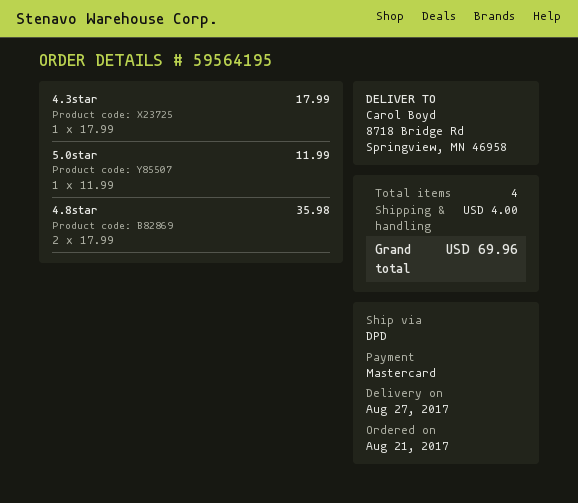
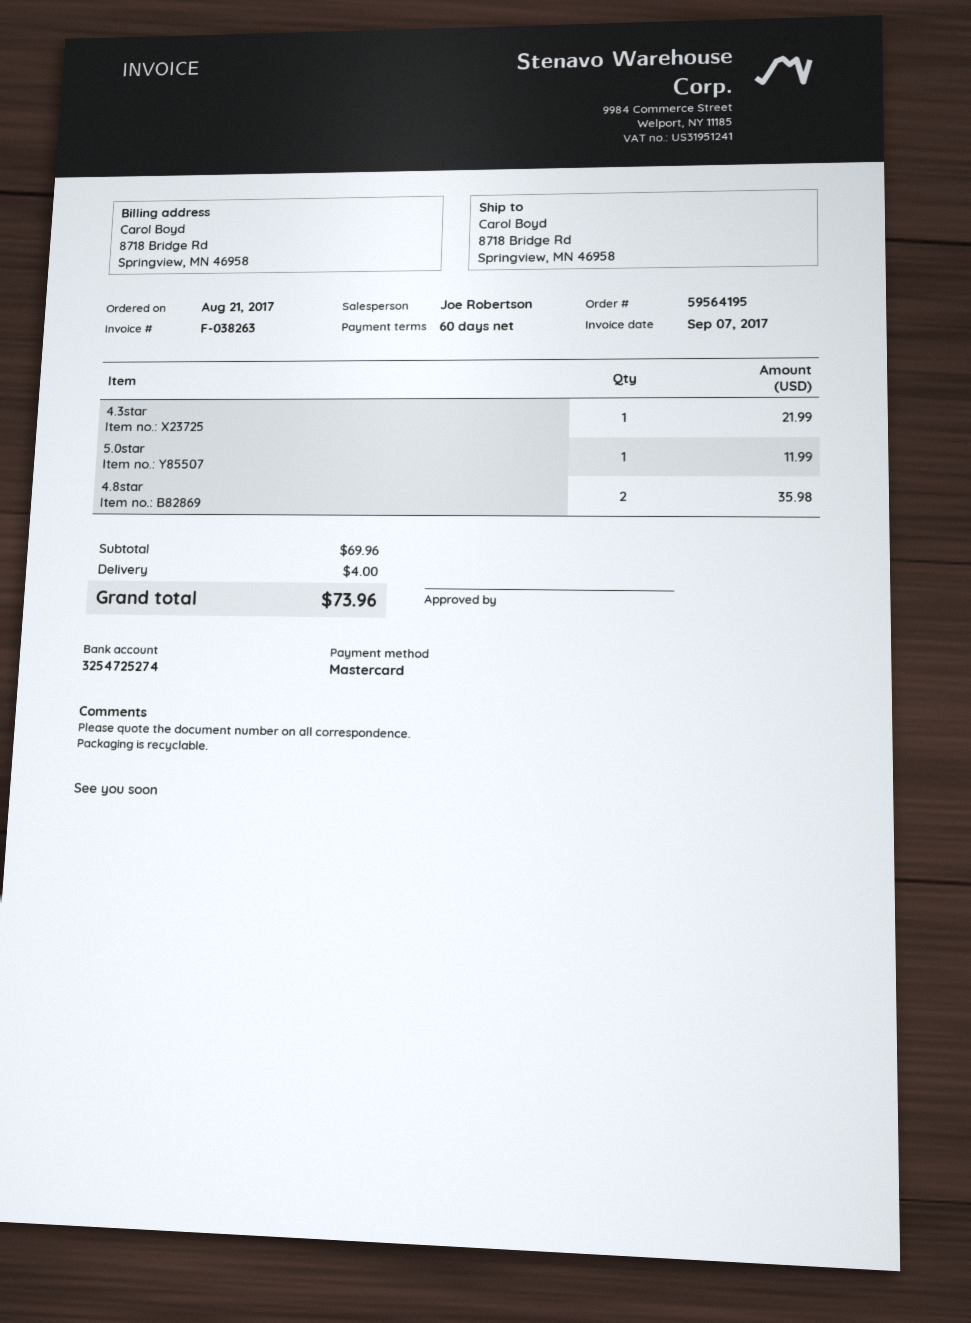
4.3star: 1 for 17.99 -> 1 for 21.99
total: 69.96 -> 73.96

